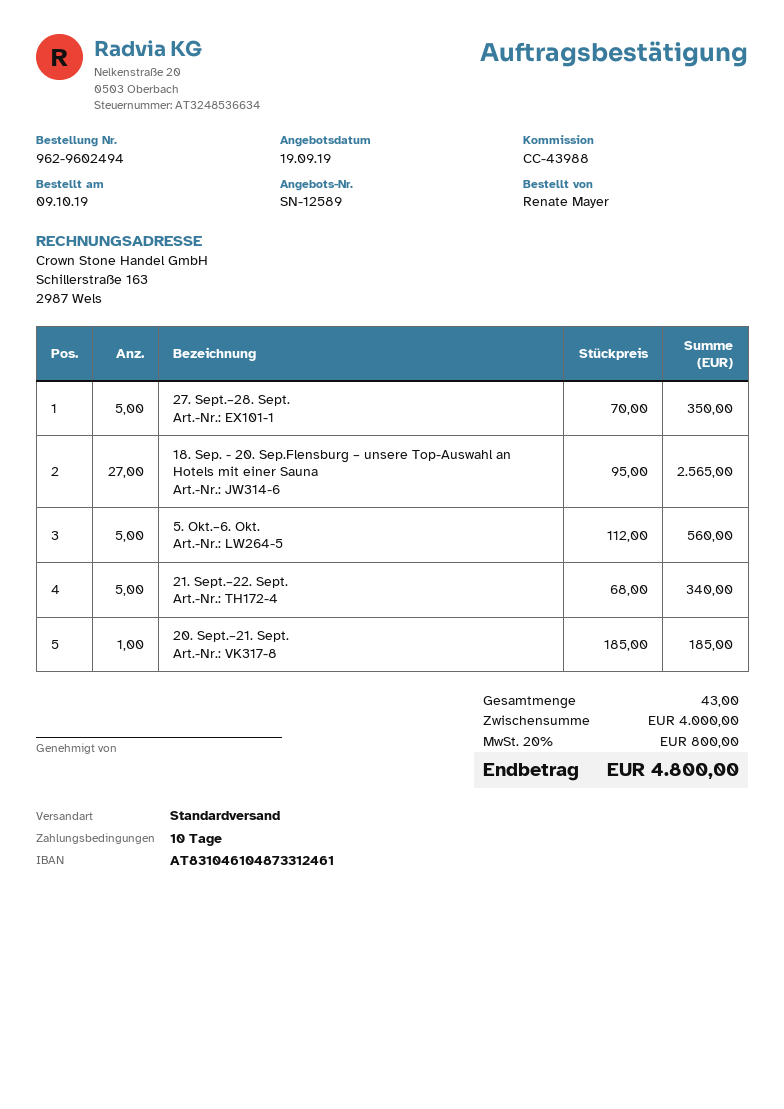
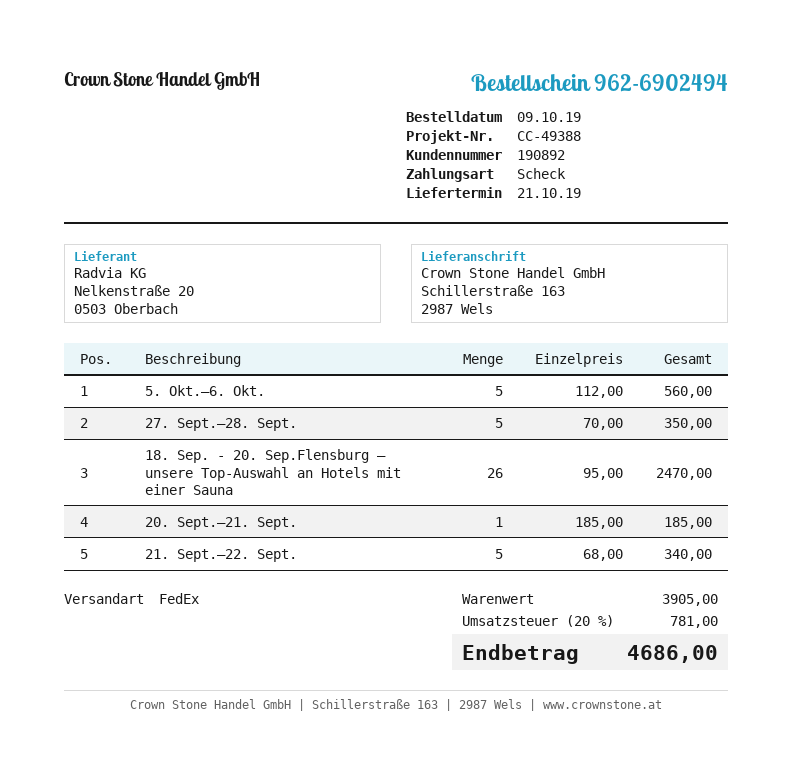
order number: 962-9602494 -> 962-6902494
reference: CC-43988 -> CC-49388
shipping method: standard -> FedEx
18. Sep. - 20. Sep.Flensburg – unsere Top-Auswahl an Hotels mit einer Sauna: 27 x 95.00 = 2565.00 -> 26 x 95.00 = 2470.00
subtotal: 4000.00 -> 3905.00
tax: 20% = 800.00 -> 20% = 781.00
total: 4800.00 -> 4686.00

